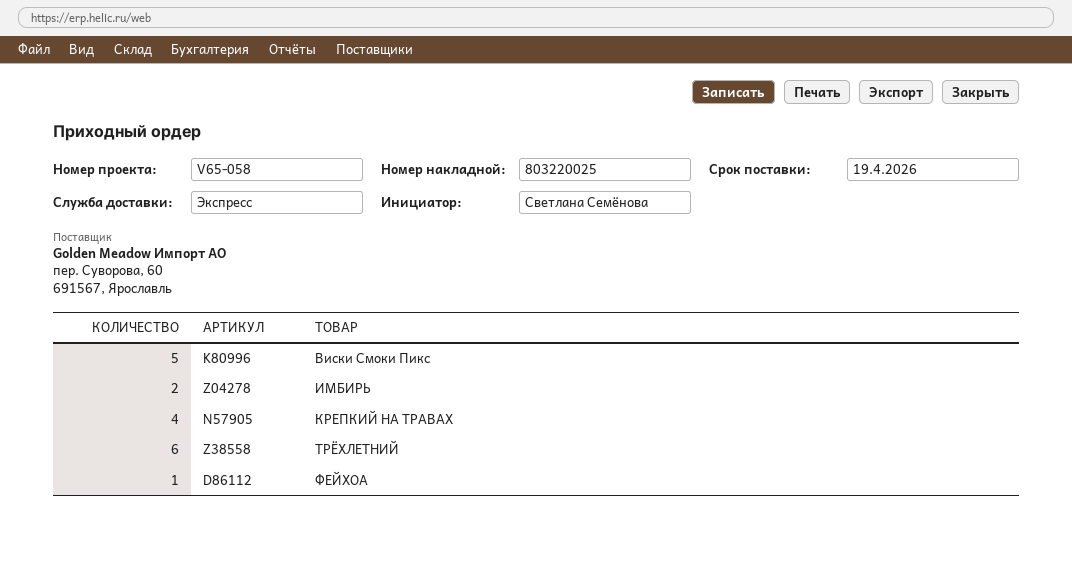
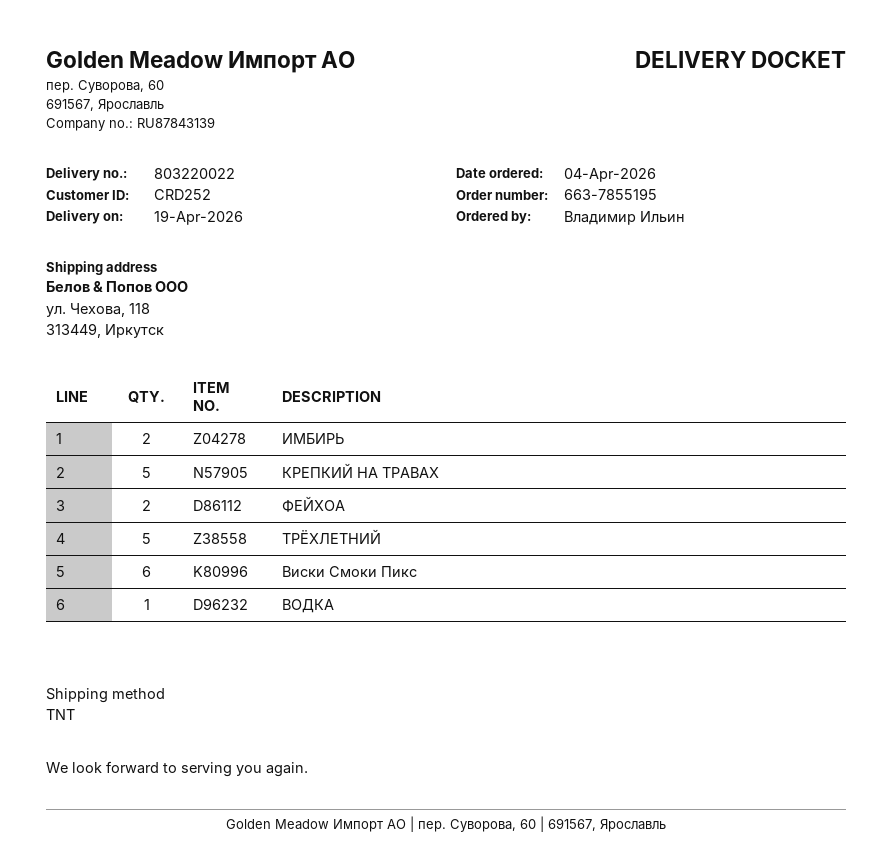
delivery note number: 803220025 -> 803220022
ordered by: Светлана Семёнова -> Владимир Ильин
shipping method: express -> TNT
Виски Смоки Пикс: 5 -> 6
КРЕПКИЙ НА ТРАВАХ: 4 -> 5
ТРЁХЛЕТНИЙ: 6 -> 5
ФЕЙХОА: 1 -> 2
ВОДКА: none -> 1

